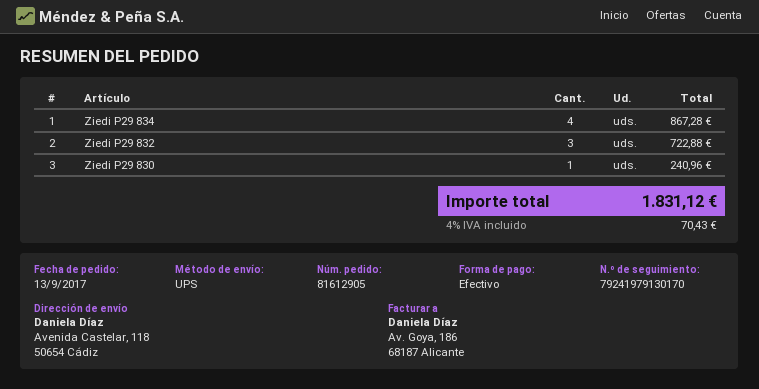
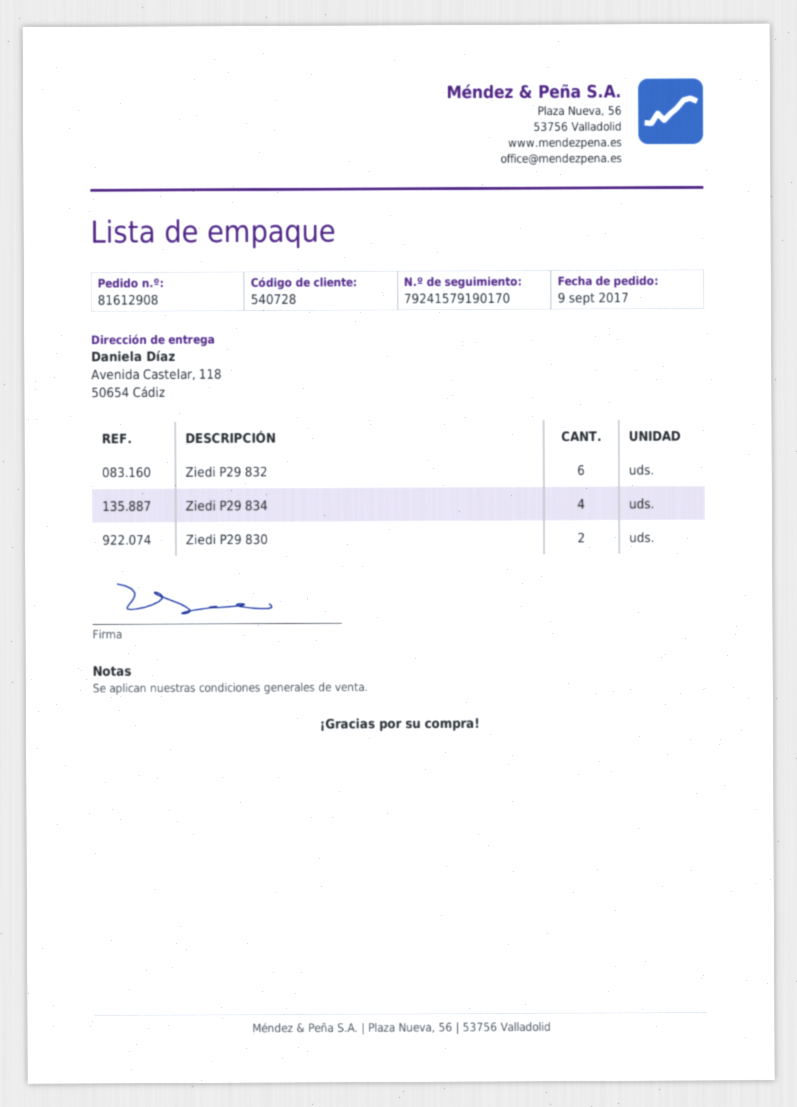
order number: 81612905 -> 81612908
order date: 2017-09-13 -> 2017-09-09
tracking number: 79241979130170 -> 79241579190170
Ziedi P29 832: 3 -> 6
Ziedi P29 830: 1 -> 2

